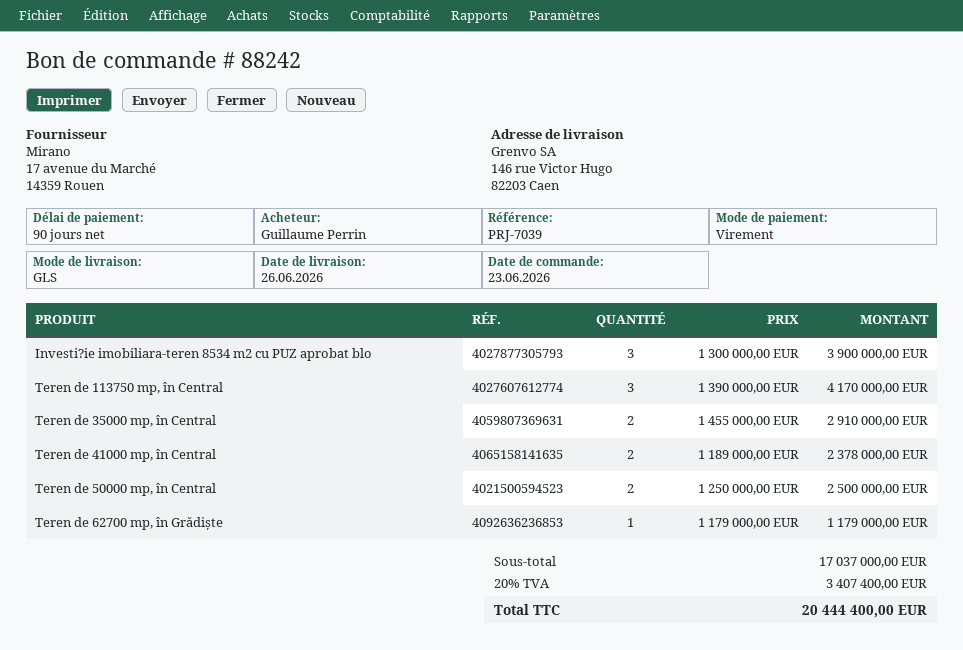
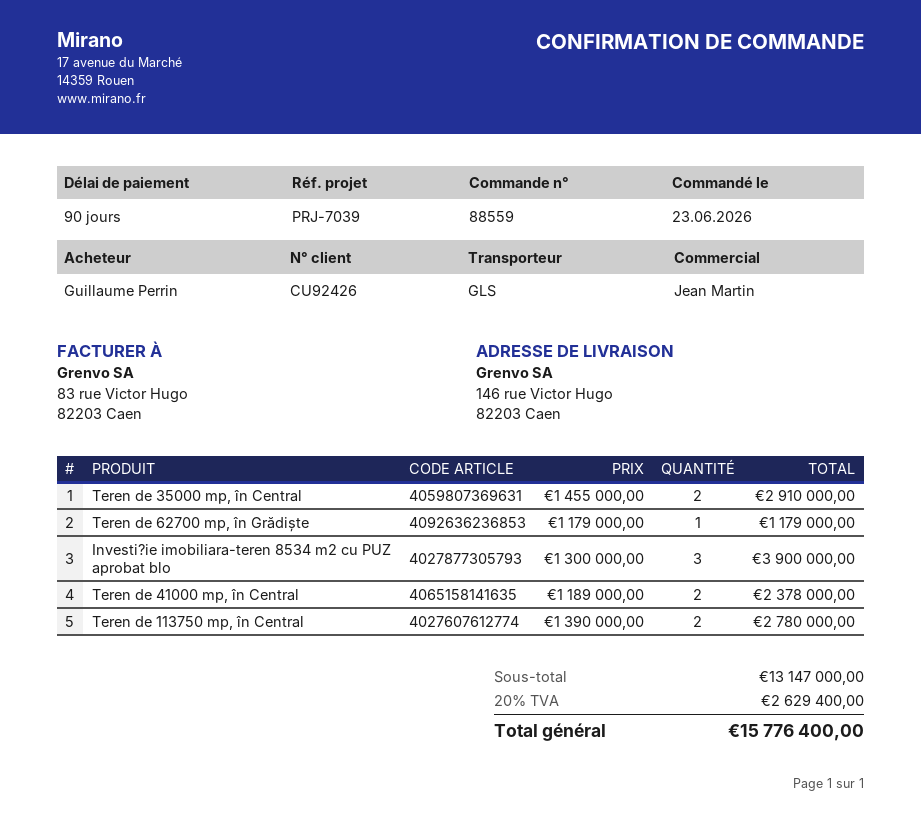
order number: 88242 -> 88559
Teren de 113750 mp, în Central: 3 x 1390000.00 = 4170000.00 -> 2 x 1390000.00 = 2780000.00
Teren de 50000 mp, în Central: 2 x 1250000.00 = 2500000.00 -> none
subtotal: 17037000.00 -> 13147000.00
tax: 20% = 3407400.00 -> 20% = 2629400.00
total: 20444400.00 -> 15776400.00

